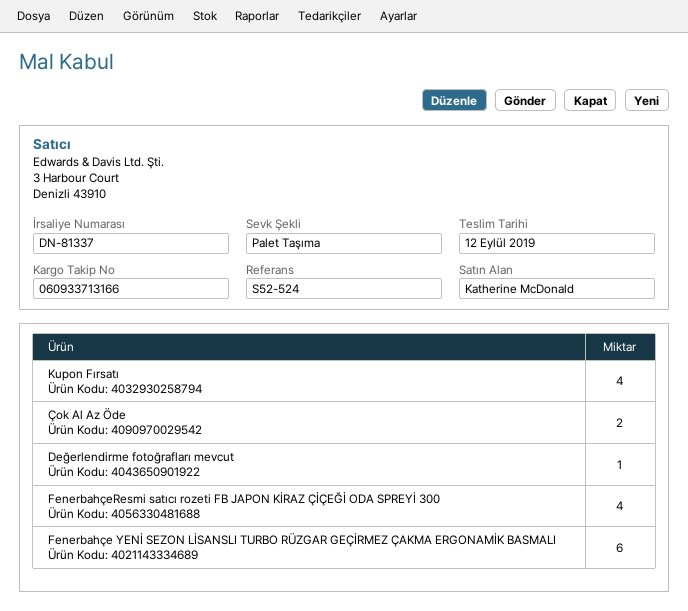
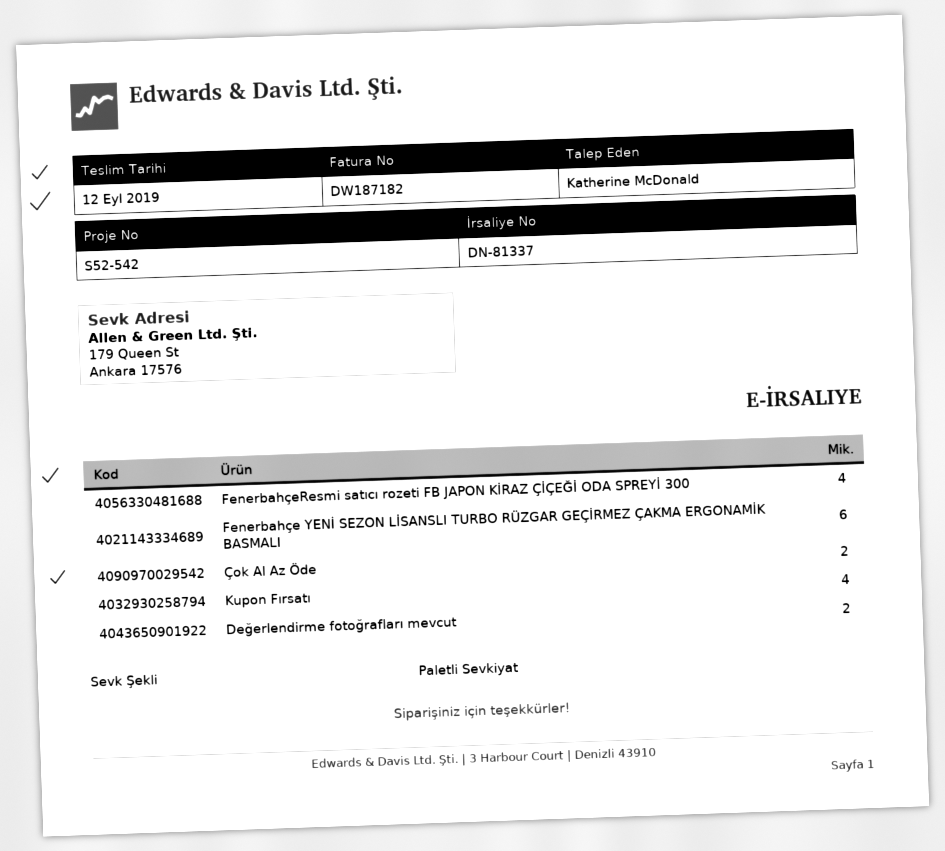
reference: S52-524 -> S52-542
Değerlendirme fotoğrafları mevcut: 1 -> 2

